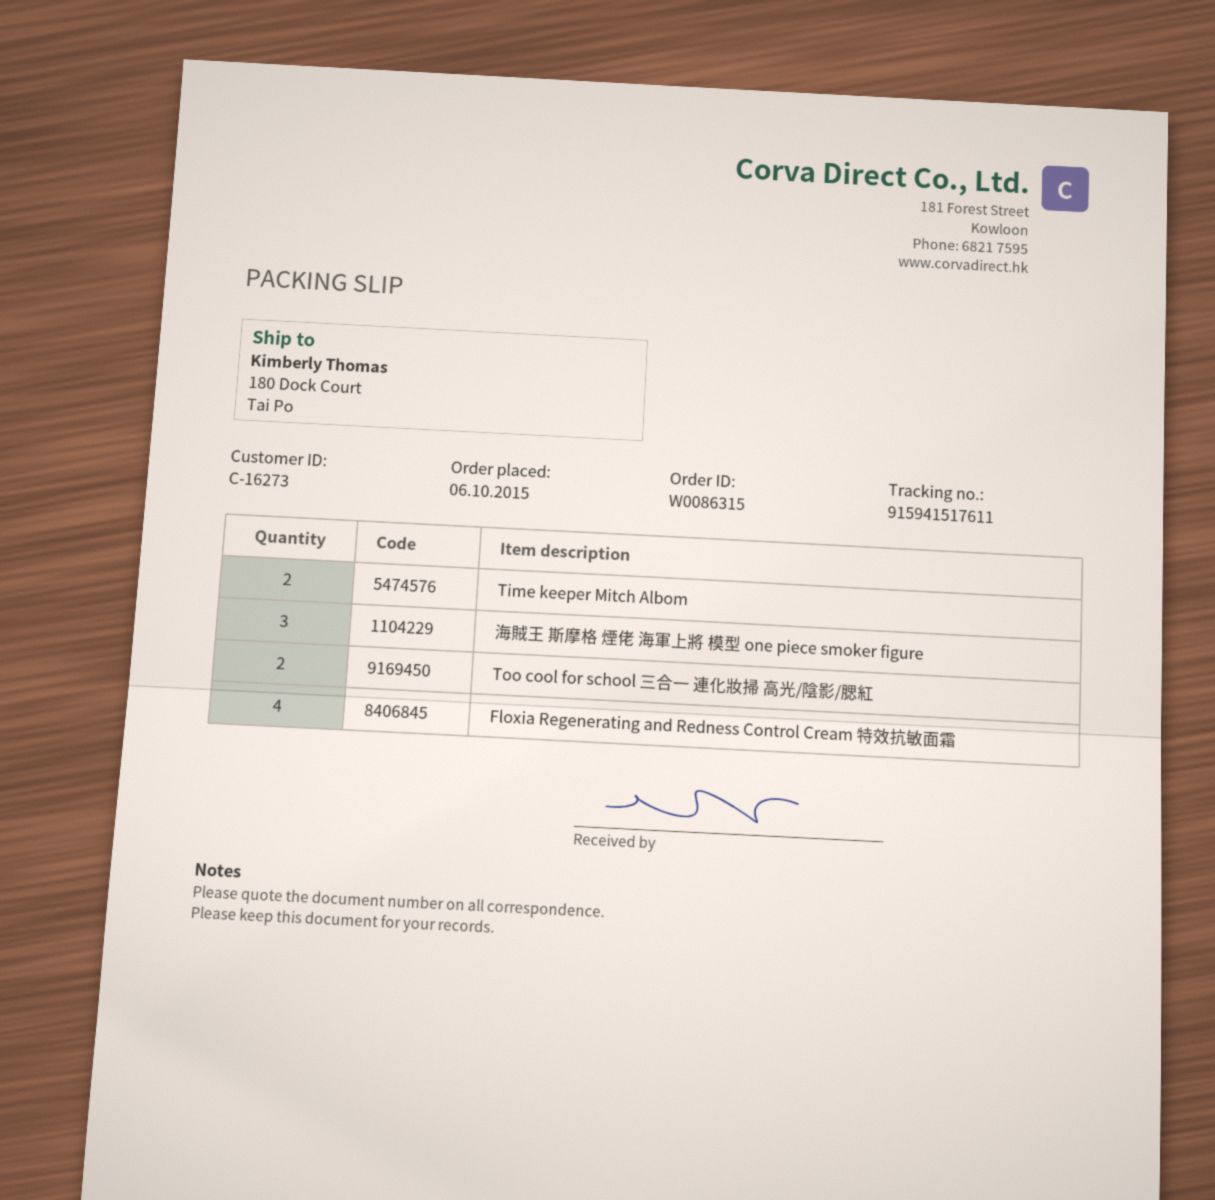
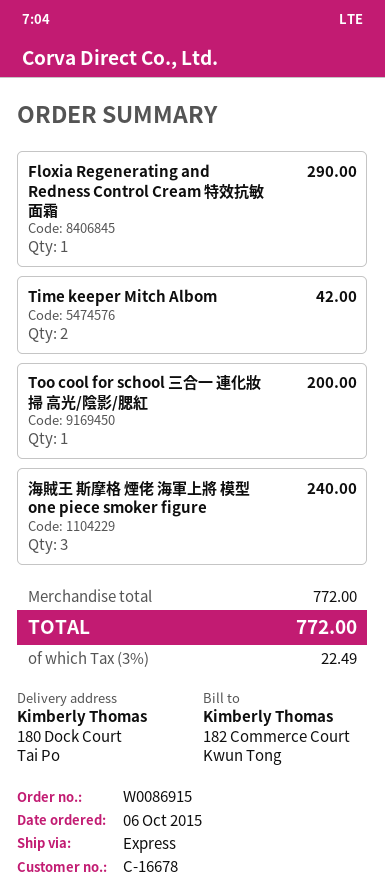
order number: W0086315 -> W0086915
customer number: C-16273 -> C-16678
Too cool for school 三合一 連化妝掃 高光/陰影/腮紅: 2 -> 1
Floxia Regenerating and Redness Control Cream 特效抗敏面霜: 4 -> 1

